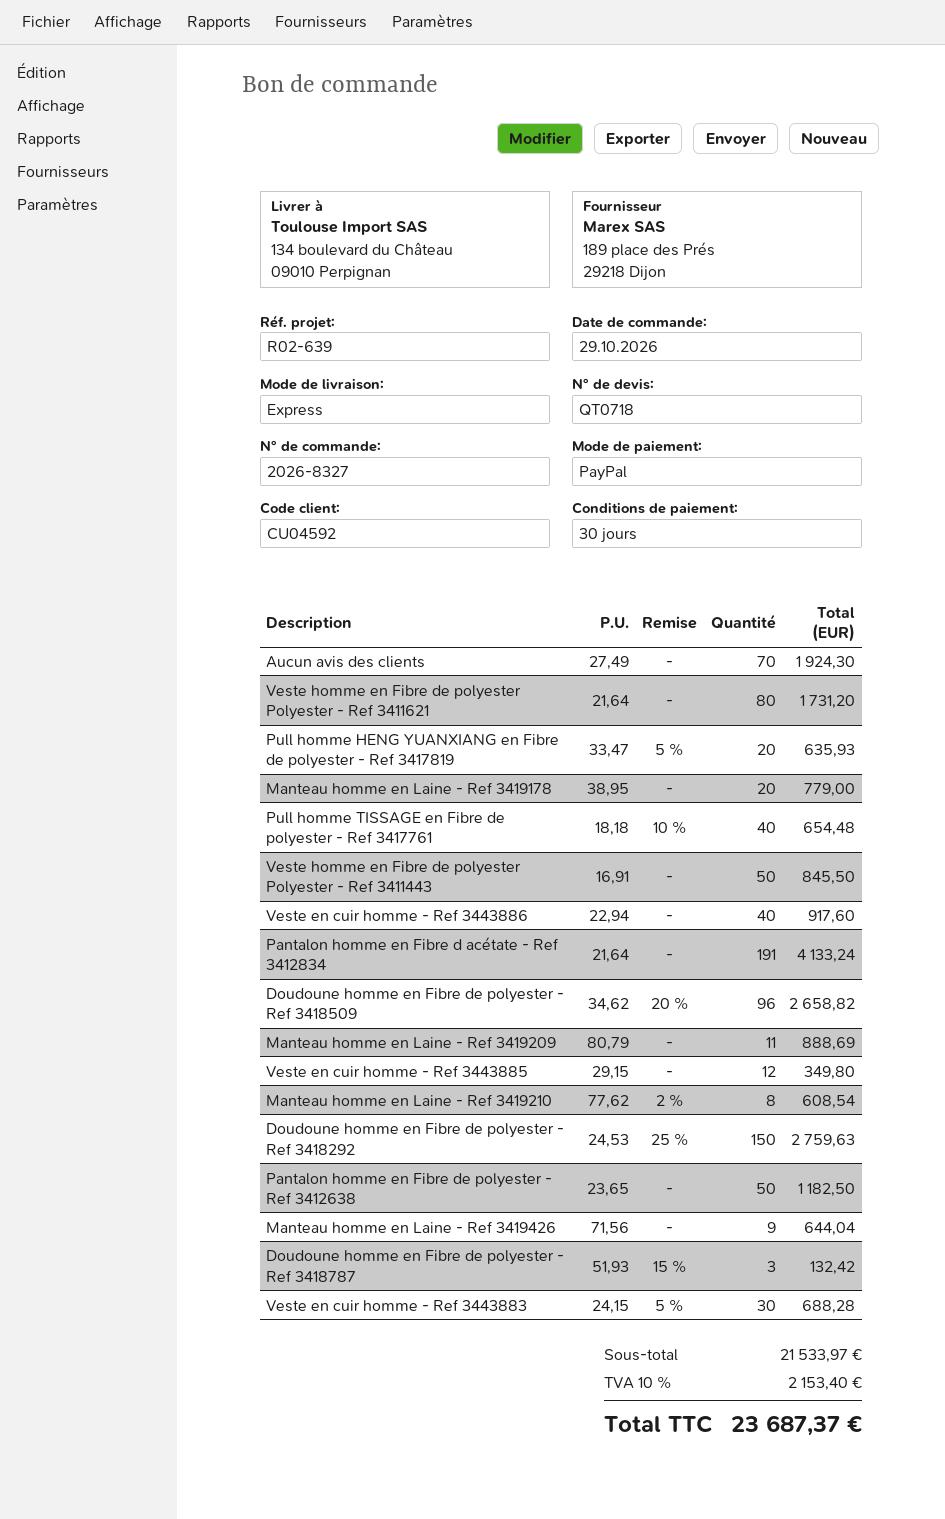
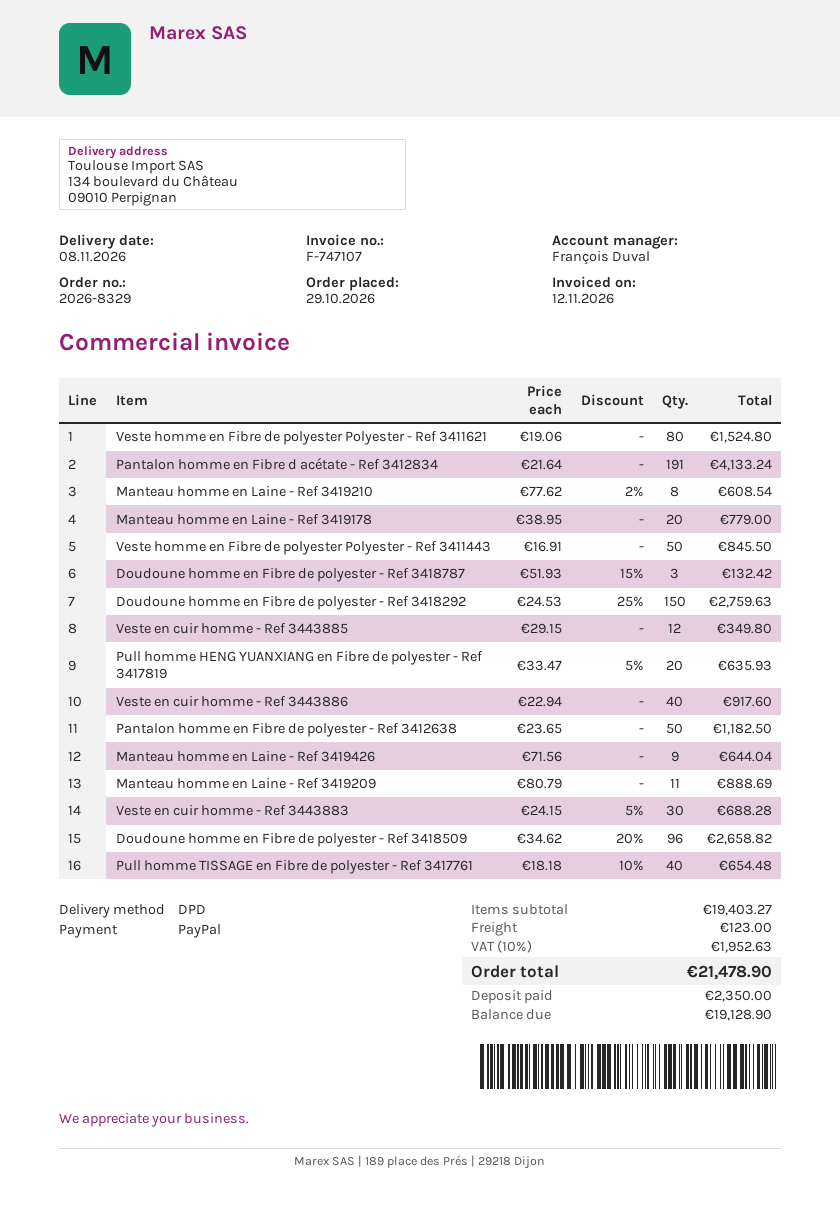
order number: 2026-8327 -> 2026-8329
shipping method: express -> DPD
Aucun avis des clients: 70 x 27.49 = 1924.30 -> none
Veste homme en Fibre de polyester Polyester - Ref 3411621: 80 x 21.64 = 1731.20 -> 80 x 19.06 = 1524.80
subtotal: 21533.97 -> 19403.27
shipping: none -> 123.00
tax: 10% = 2153.40 -> 10% = 1952.63
total: 23687.37 -> 21478.90

